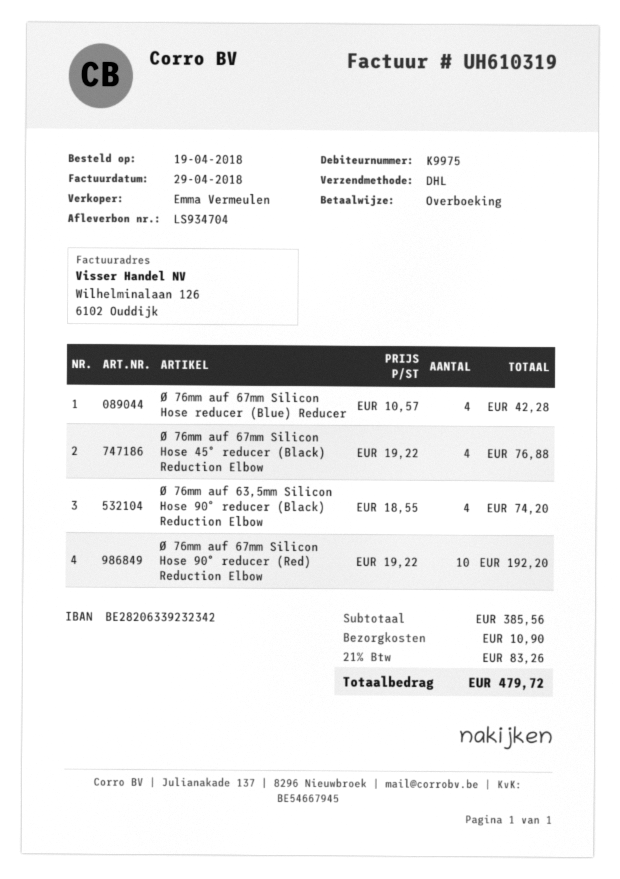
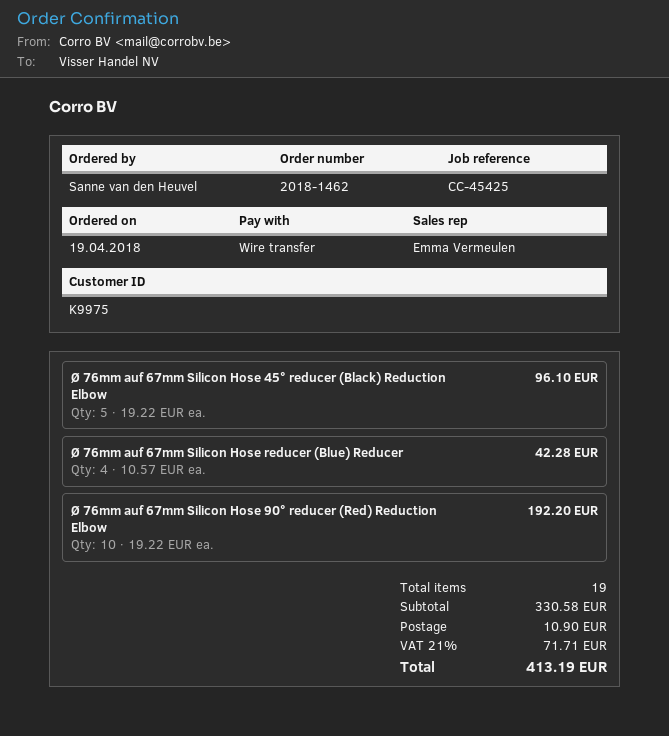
Ø 76mm auf 67mm Silicon Hose 45° reducer (Black) Reduction Elbow: 4 x 19.22 = 76.88 -> 5 x 19.22 = 96.10
Ø 76mm auf 63,5mm Silicon Hose 90° reducer (Black) Reduction Elbow: 4 x 18.55 = 74.20 -> none
subtotal: 385.56 -> 330.58
tax: 21% = 83.26 -> 21% = 71.71
total: 479.72 -> 413.19

